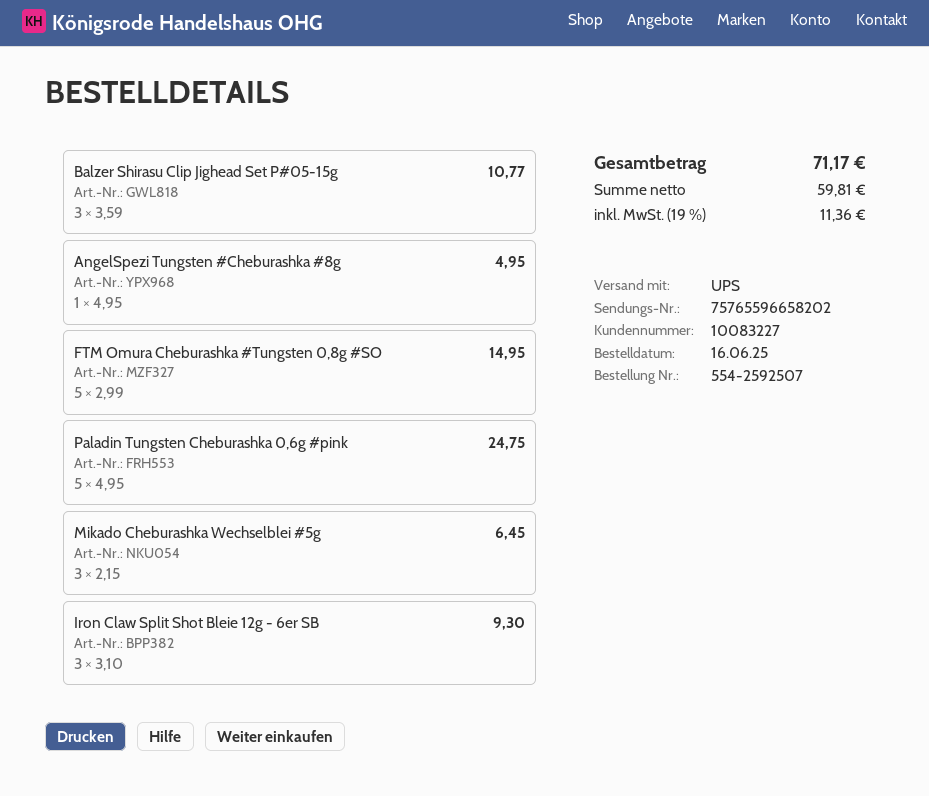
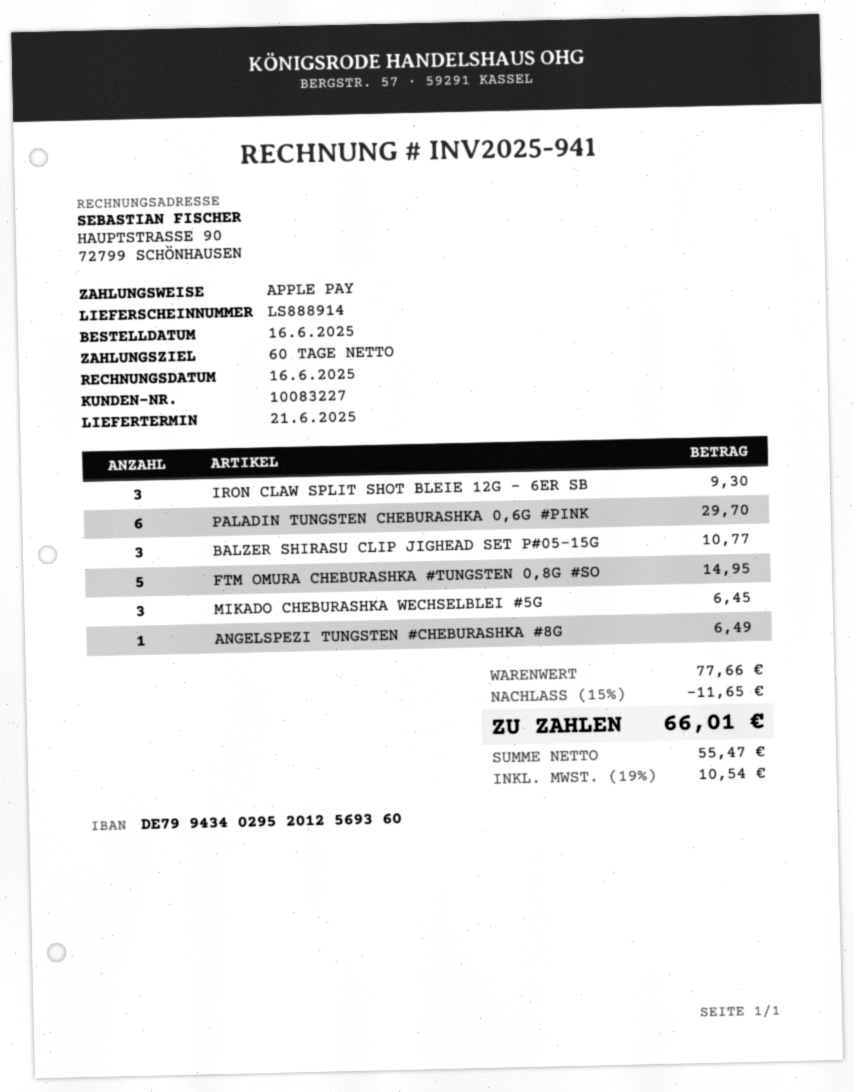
AngelSpezi Tungsten #Cheburashka #8g: 1 for 4.95 -> 1 for 6.49
Paladin Tungsten Cheburashka 0,6g #pink: 5 for 24.75 -> 6 for 29.70
discount: none -> 15% = 11.65
net: 59.81 -> 55.47
tax: 19% = 11.36 -> 19% = 10.54
total: 71.17 -> 66.01

